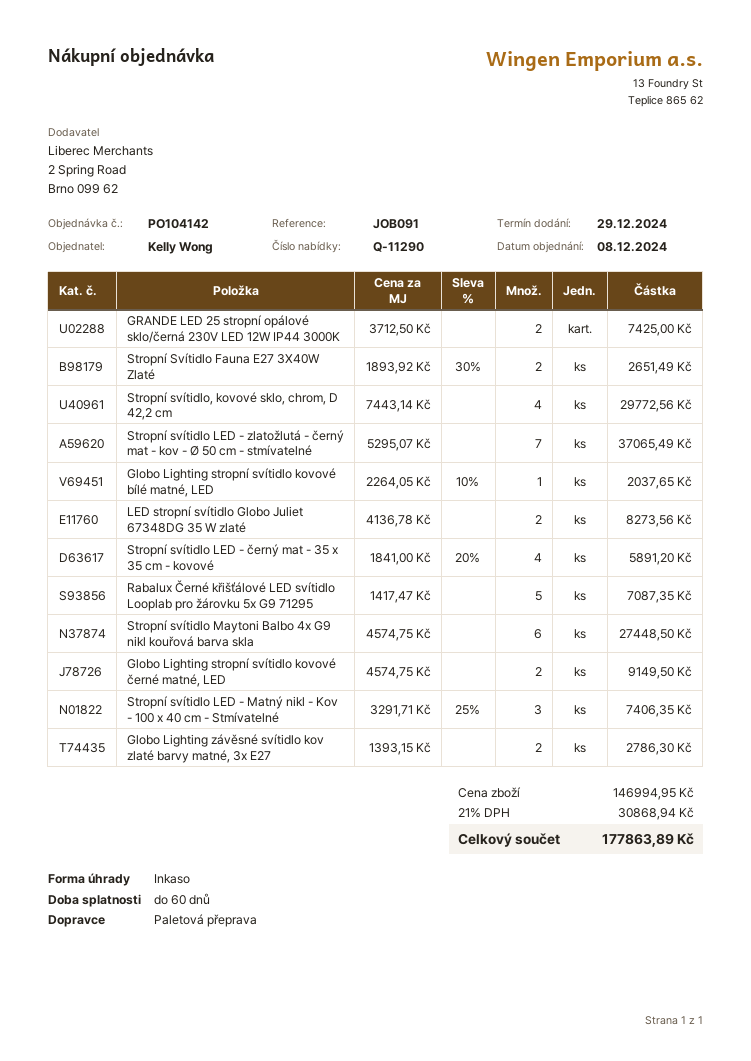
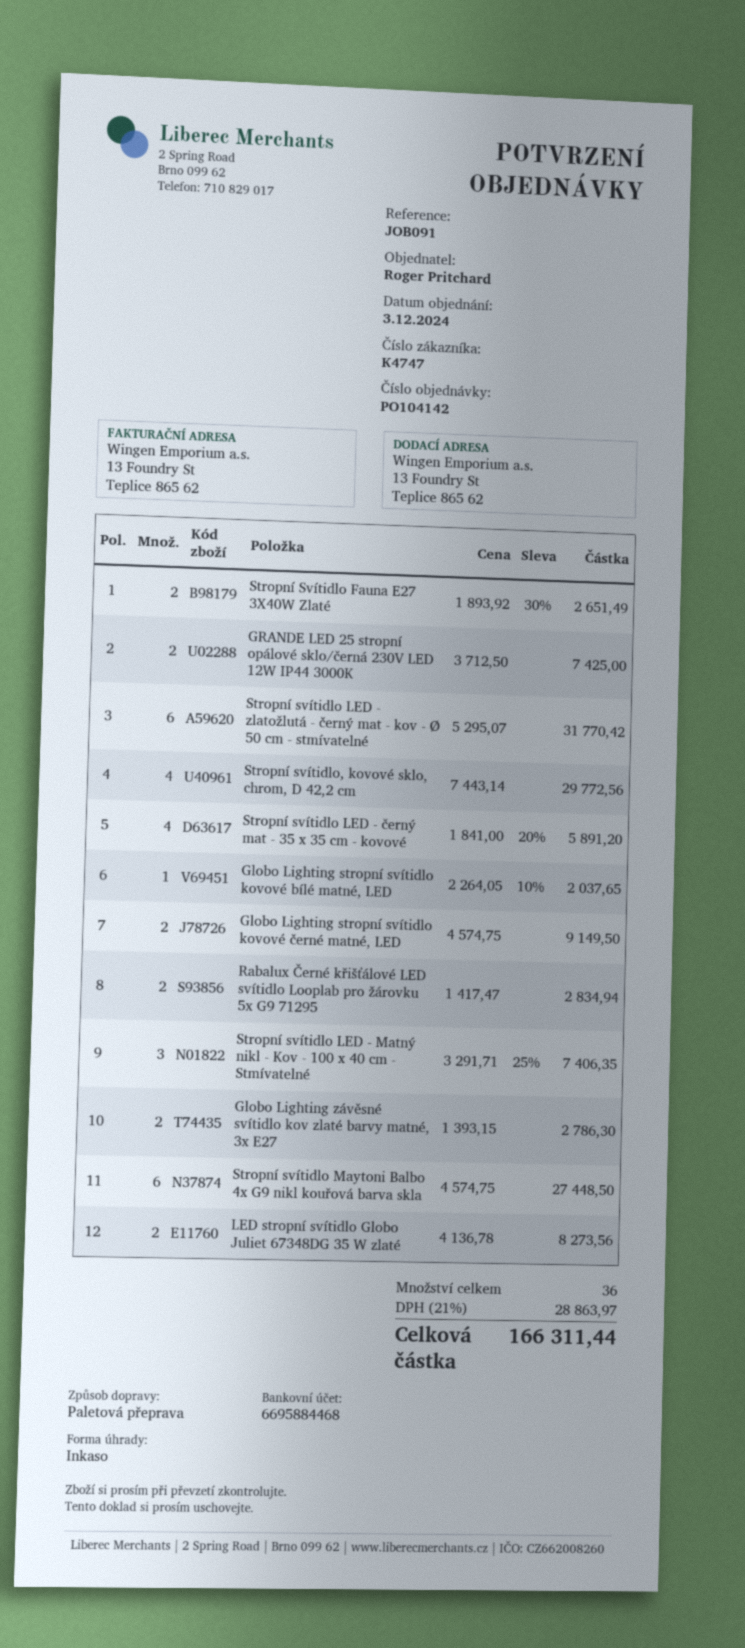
order date: 2024-12-08 -> 2024-12-03
ordered by: Kelly Wong -> Roger Pritchard
Stropní svítidlo LED - zlatožlutá - černý mat - kov - Ø 50 cm - stmívatelné: 7 x 5295.07 = 37065.49 -> 6 x 5295.07 = 31770.42
Rabalux Černé křišťálové LED svítidlo Looplab pro žárovku 5x G9 71295: 5 x 1417.47 = 7087.35 -> 2 x 1417.47 = 2834.94
tax: 21% = 30868.94 -> 21% = 28863.97
total: 177863.89 -> 166311.44

